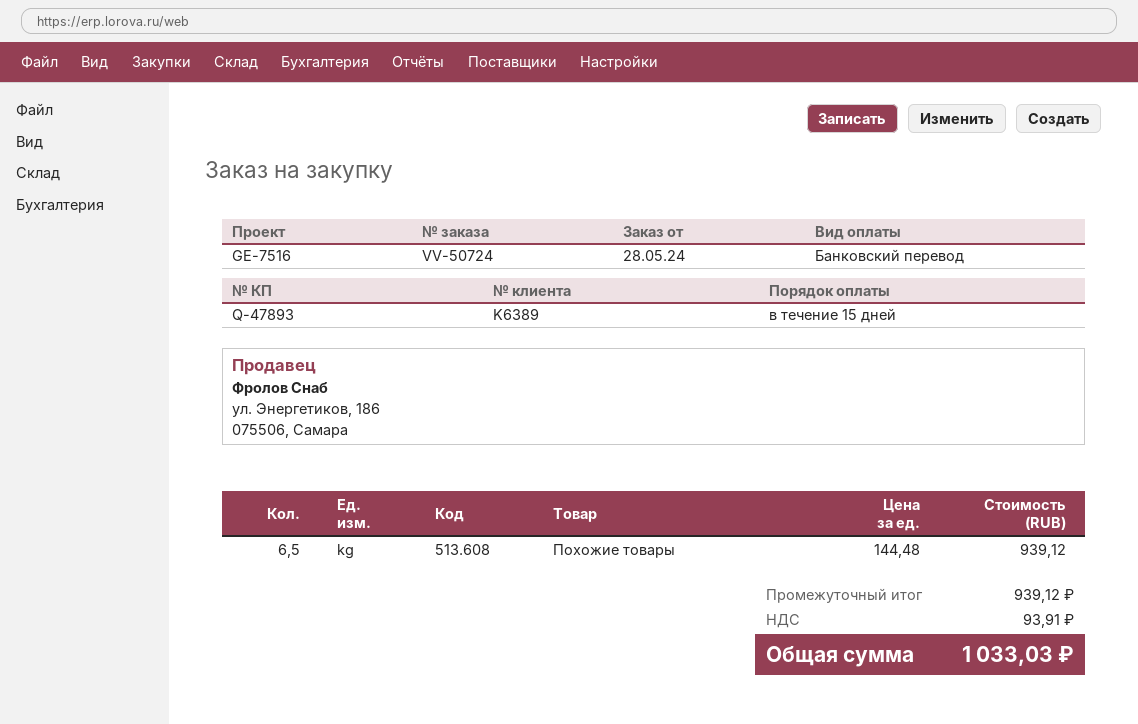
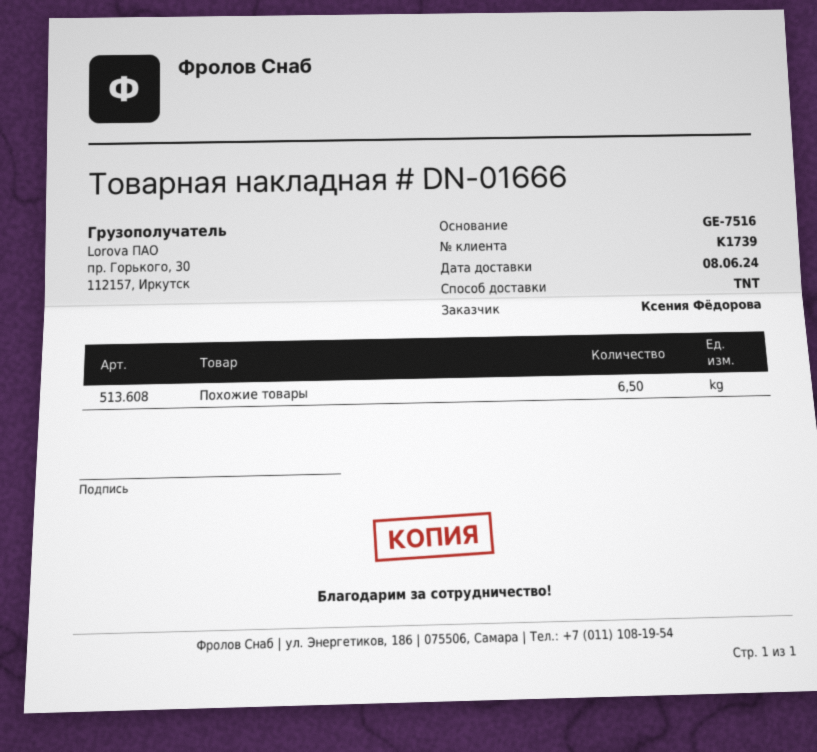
customer number: K6389 -> K1739

